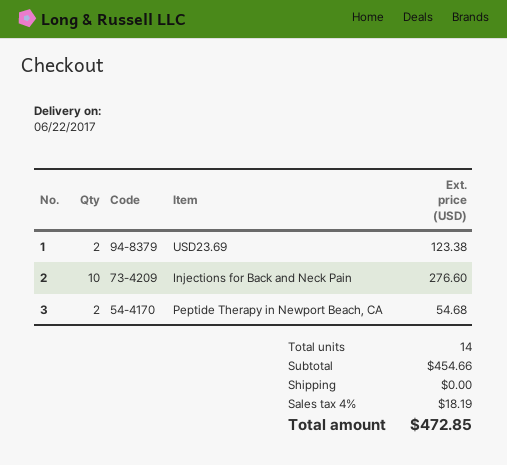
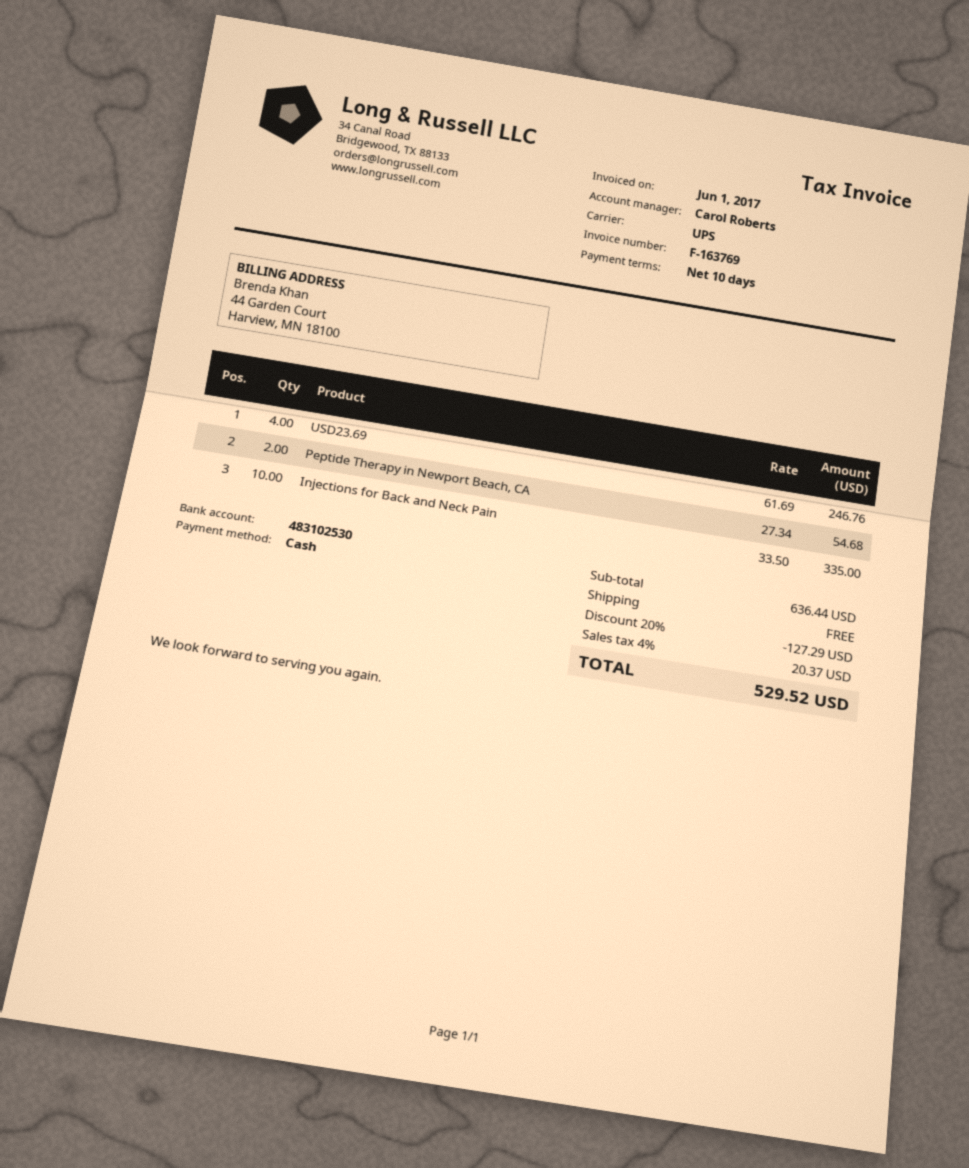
USD23.69: 2 for 123.38 -> 4 for 246.76
Injections for Back and Neck Pain: 10 for 276.60 -> 10 for 335.00
subtotal: 454.66 -> 636.44
discount: none -> 20% = 127.29
tax: 4% = 18.19 -> 4% = 20.37
total: 472.85 -> 529.52

